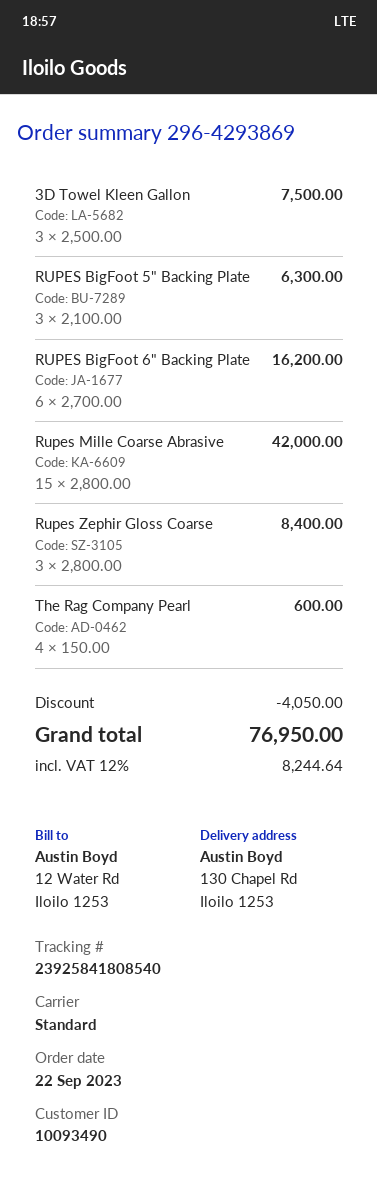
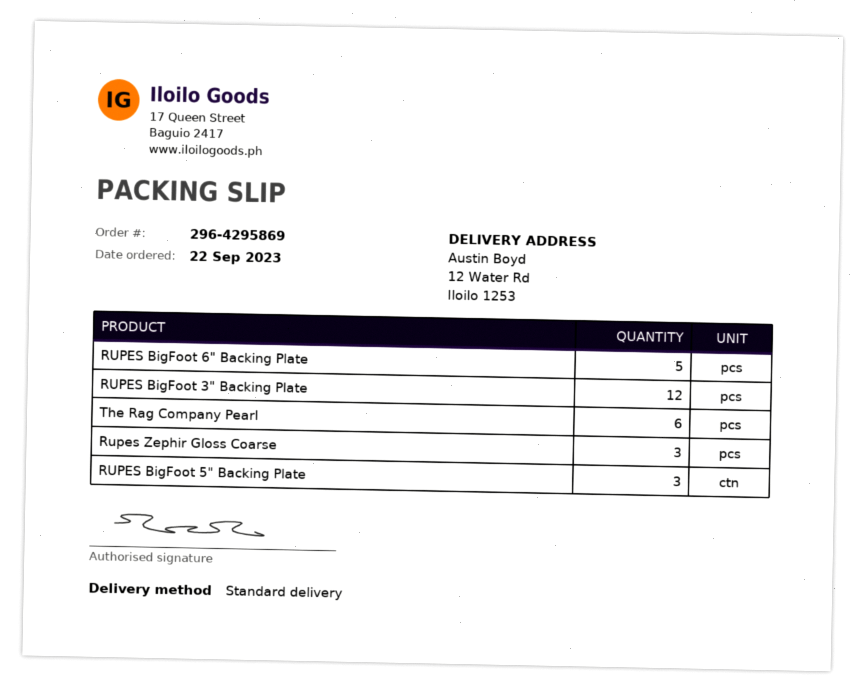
order number: 296-4293869 -> 296-4295869
ship to: 130 Chapel Rd, Iloilo 1253 -> 12 Water Rd, Iloilo 1253
3D Towel Kleen Gallon: 3 -> none
RUPES BigFoot 6" Backing Plate: 6 -> 5
Rupes Mille Coarse Abrasive: 15 -> none
The Rag Company Pearl: 4 -> 6
RUPES BigFoot 3" Backing Plate: none -> 12

